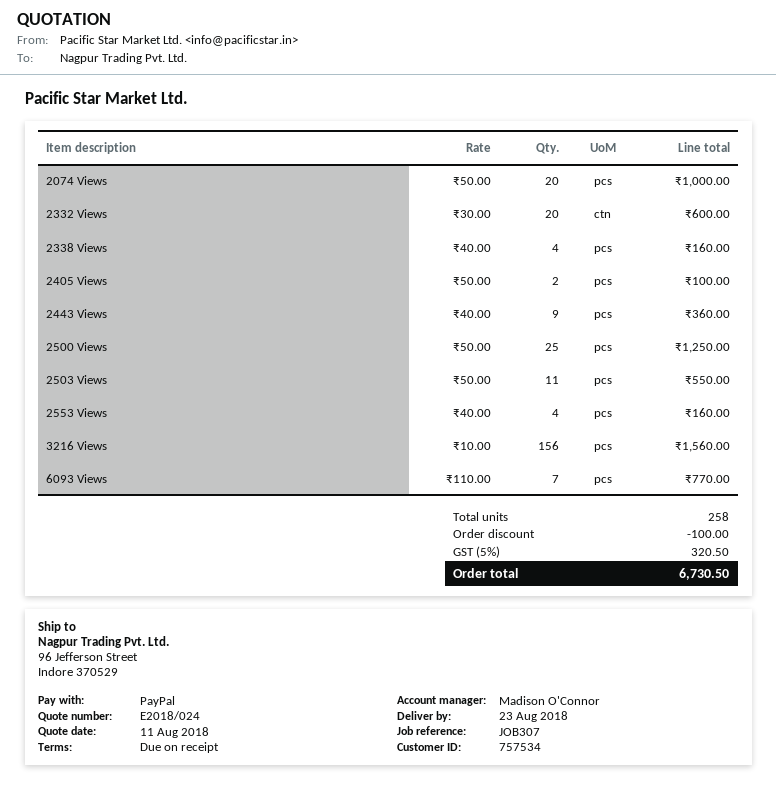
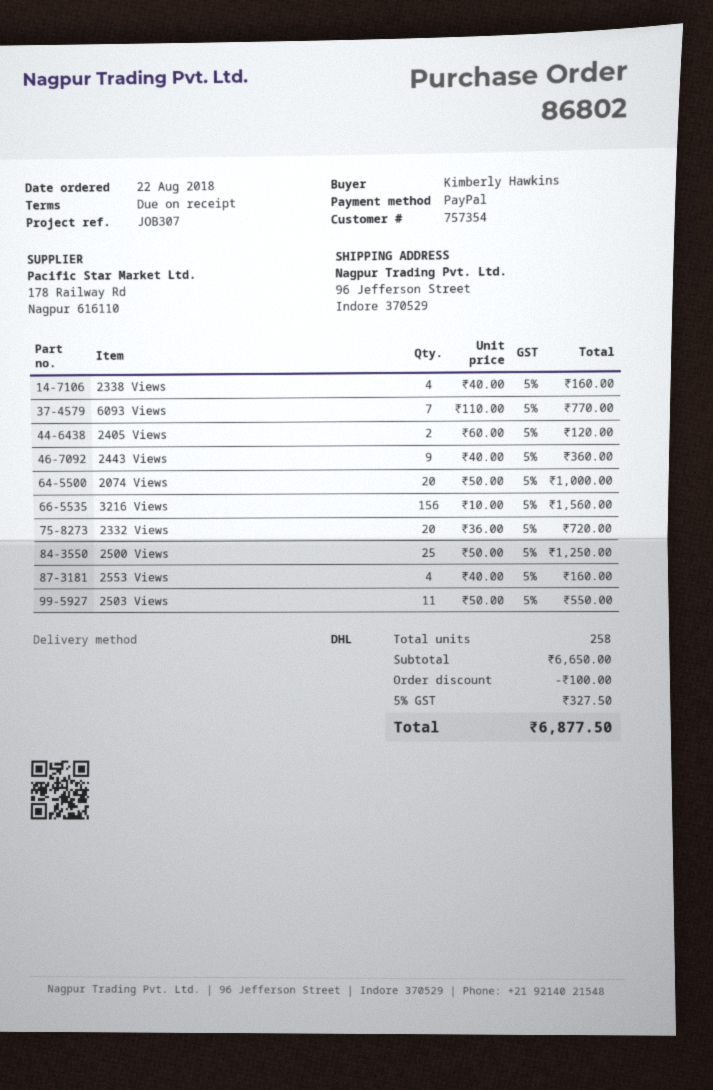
customer number: 757534 -> 757354
2332 Views: 20 x 30.00 = 600.00 -> 20 x 36.00 = 720.00
2405 Views: 2 x 50.00 = 100.00 -> 2 x 60.00 = 120.00
tax: 5% = 320.50 -> 5% = 327.50
total: 6730.50 -> 6877.50

